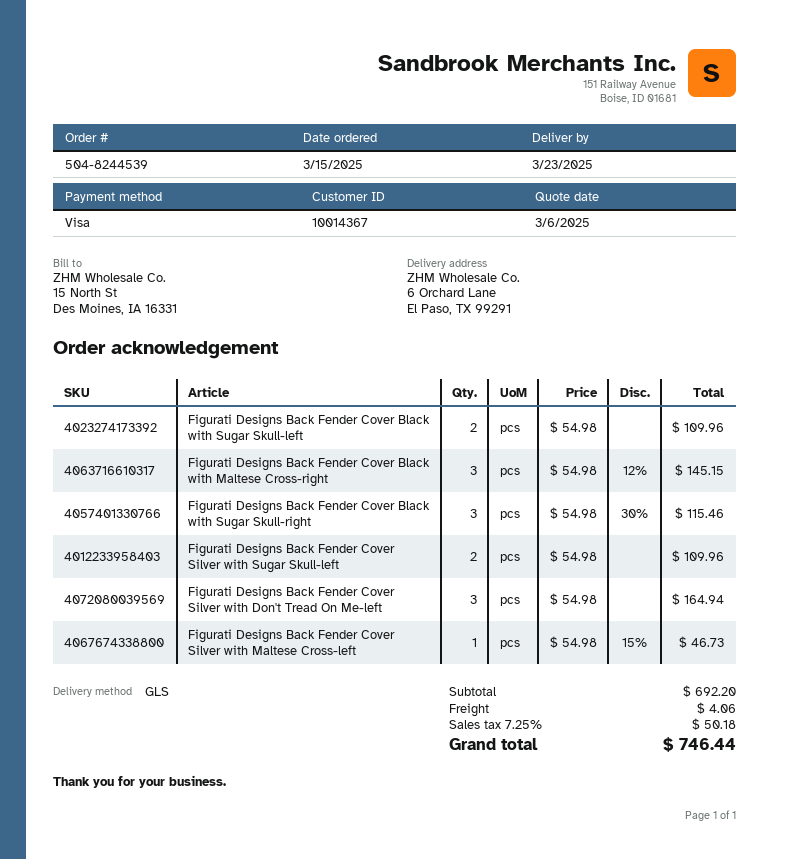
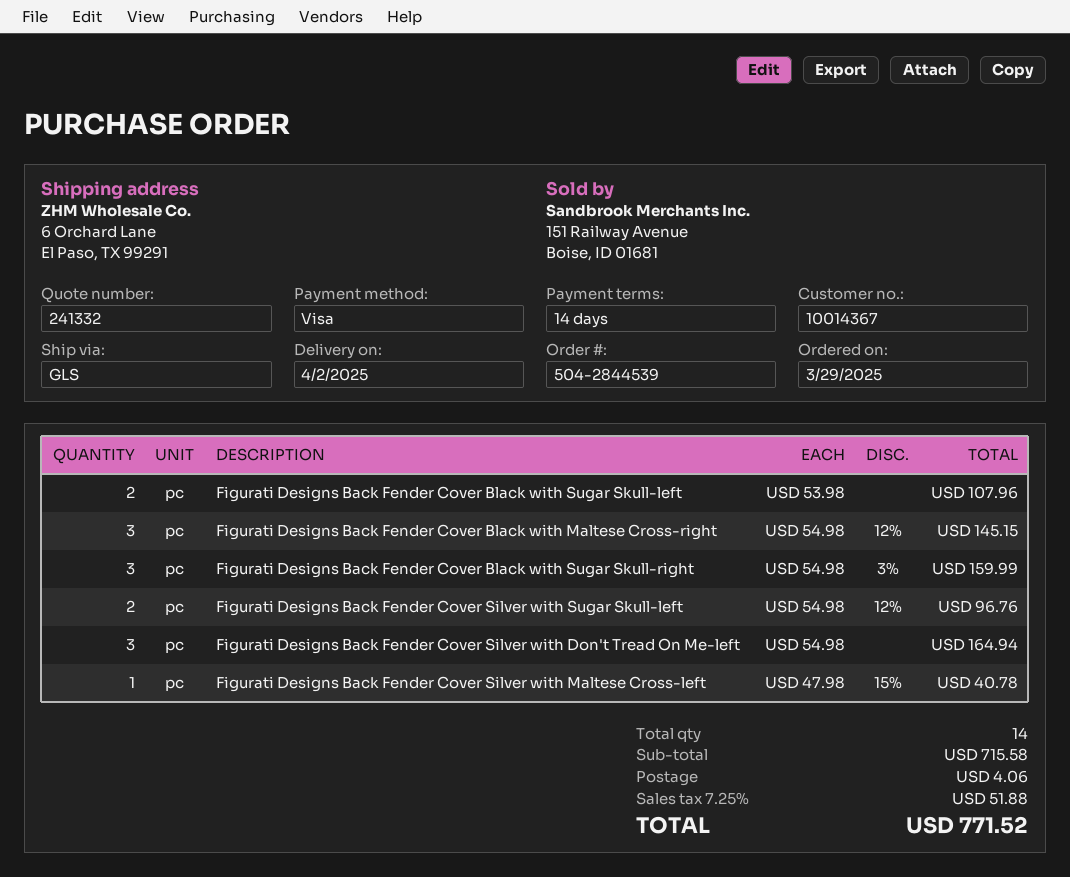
order number: 504-8244539 -> 504-2844539
order date: 2025-03-15 -> 2025-03-29
delivery date: 2025-03-23 -> 2025-04-02
Figurati Designs Back Fender Cover Black with Sugar Skull-left: 2 x 54.98 = 109.96 -> 2 x 53.98 = 107.96
Figurati Designs Back Fender Cover Black with Sugar Skull-right: 3 x 54.98 - 30% = 115.46 -> 3 x 54.98 - 3% = 159.99
Figurati Designs Back Fender Cover Silver with Sugar Skull-left: 2 x 54.98 = 109.96 -> 2 x 54.98 - 12% = 96.76
Figurati Designs Back Fender Cover Silver with Maltese Cross-left: 1 x 54.98 - 15% = 46.73 -> 1 x 47.98 - 15% = 40.78
subtotal: 692.20 -> 715.58
tax: 7.25% = 50.18 -> 7.25% = 51.88
total: 746.44 -> 771.52

